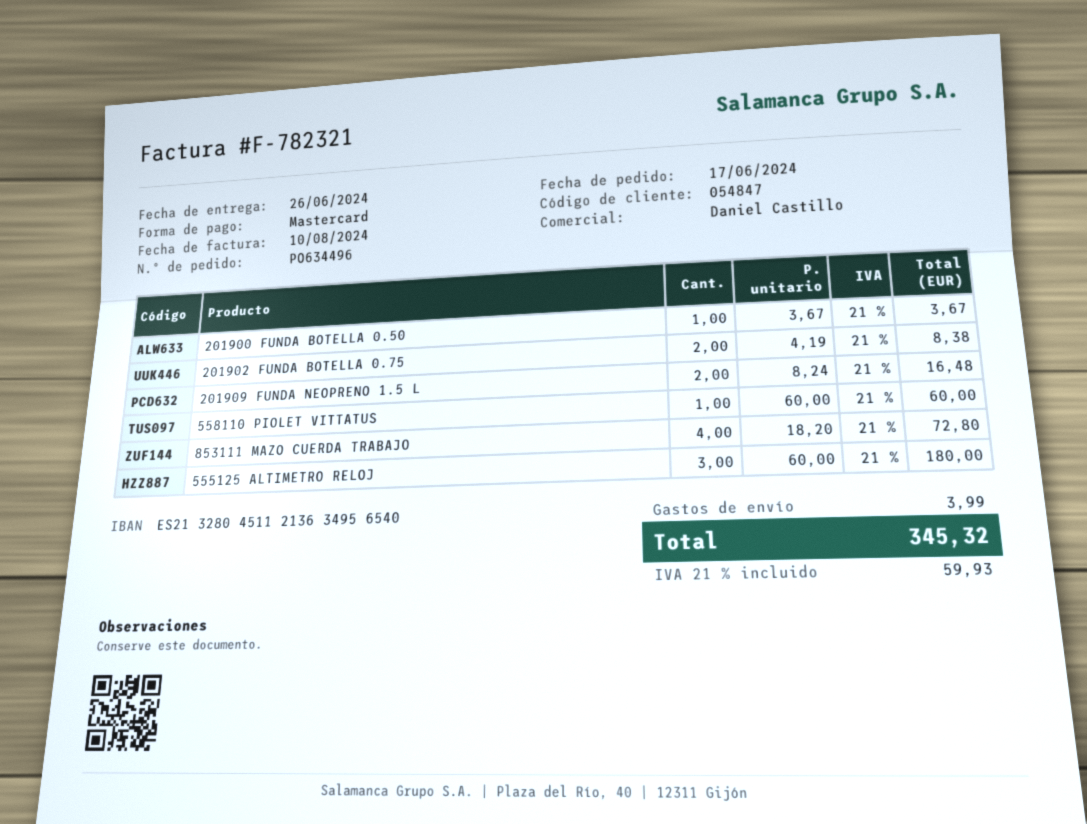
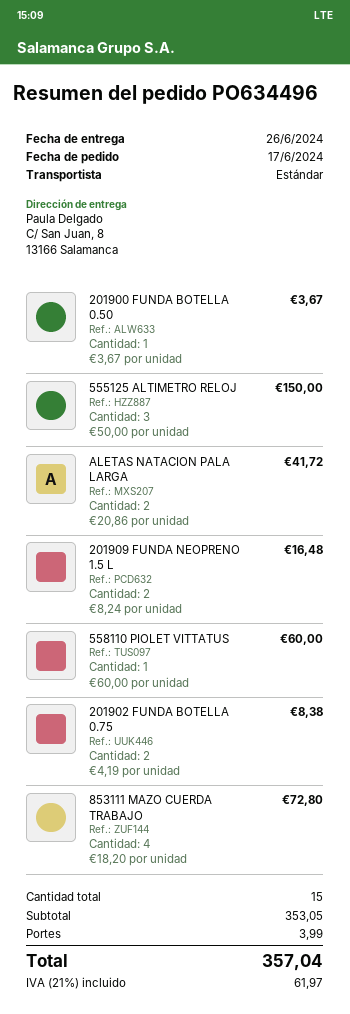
555125 ALTIMETRO RELOJ: 3 x 60.00 = 180.00 -> 3 x 50.00 = 150.00
ALETAS NATACION PALA LARGA: none -> 2 x 20.86 = 41.72
tax: 21% = 59.93 -> 21% = 61.97
total: 345.32 -> 357.04

